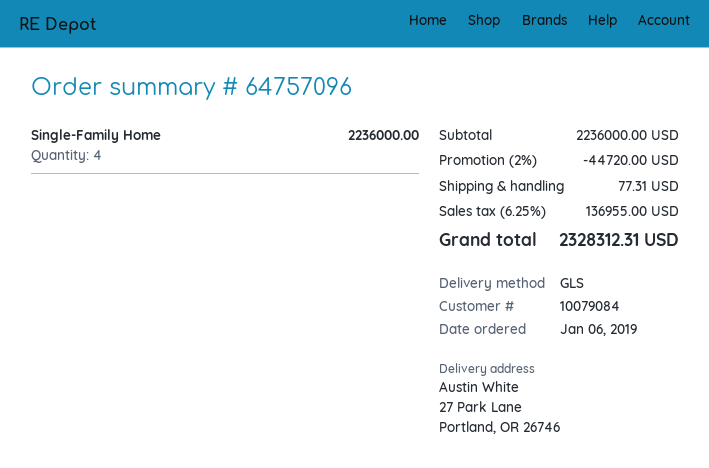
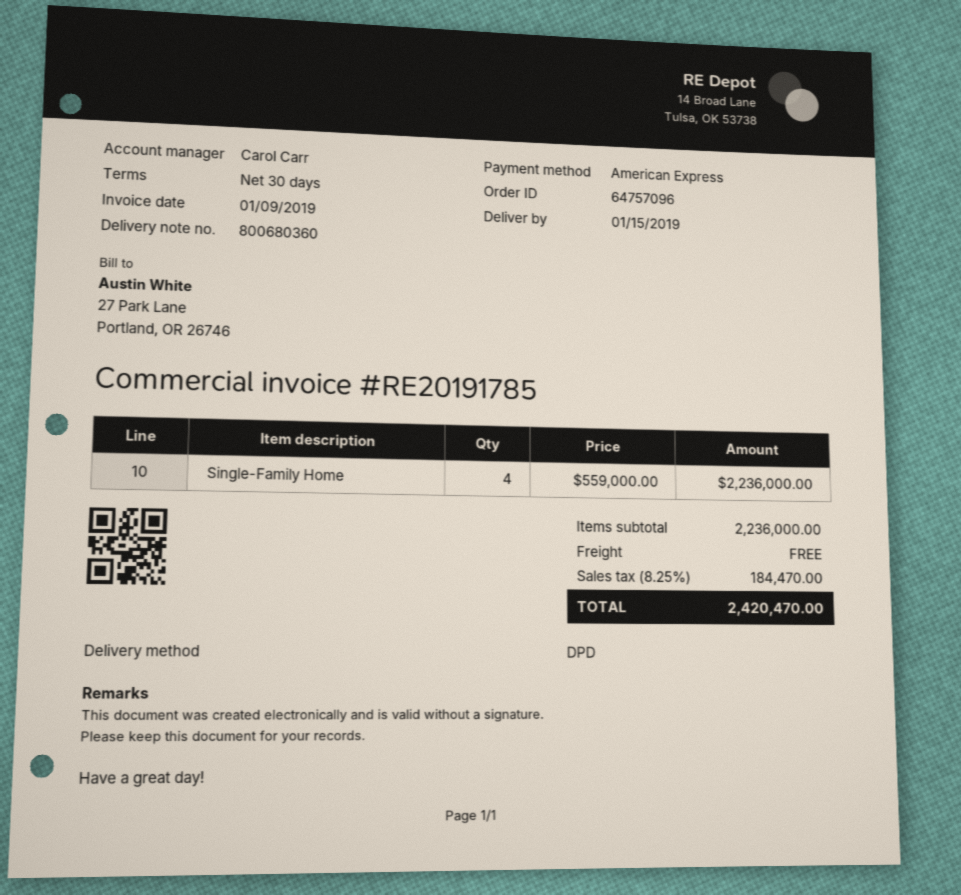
shipping method: GLS -> DPD
discount: 2% = 44720.00 -> none
shipping: 77.31 -> 0.00
tax: 6.25% = 136955.00 -> 8.25% = 184470.00
total: 2328312.31 -> 2420470.00

